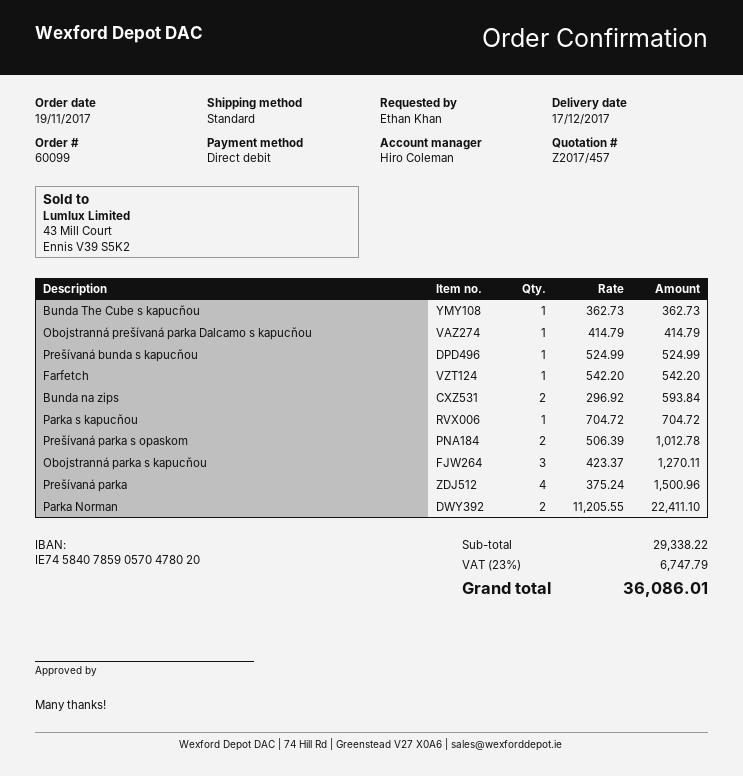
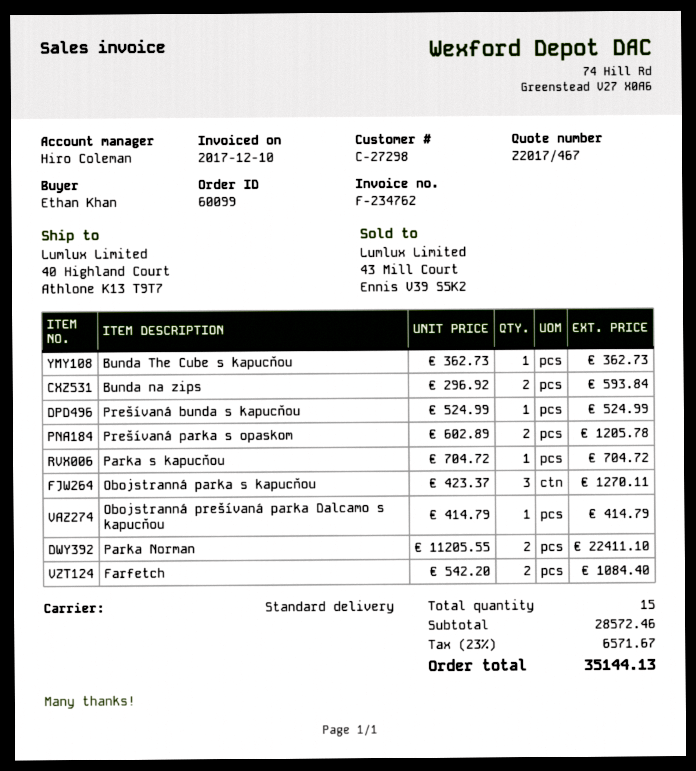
quote number: Z2017/457 -> Z2017/467
Farfetch: 1 x 542.20 = 542.20 -> 2 x 542.20 = 1084.40
Prešívaná parka s opaskom: 2 x 506.39 = 1012.78 -> 2 x 602.89 = 1205.78
Prešívaná parka: 4 x 375.24 = 1500.96 -> none
subtotal: 29338.22 -> 28572.46
tax: 23% = 6747.79 -> 23% = 6571.67
total: 36086.01 -> 35144.13

